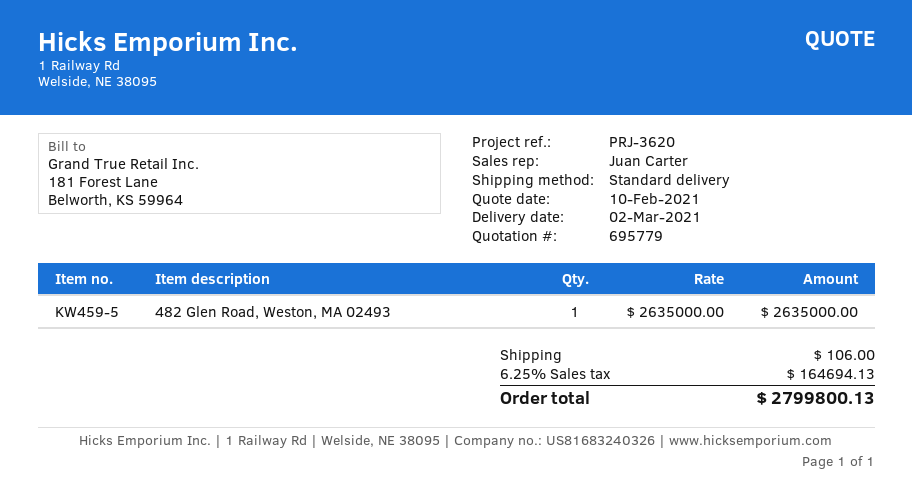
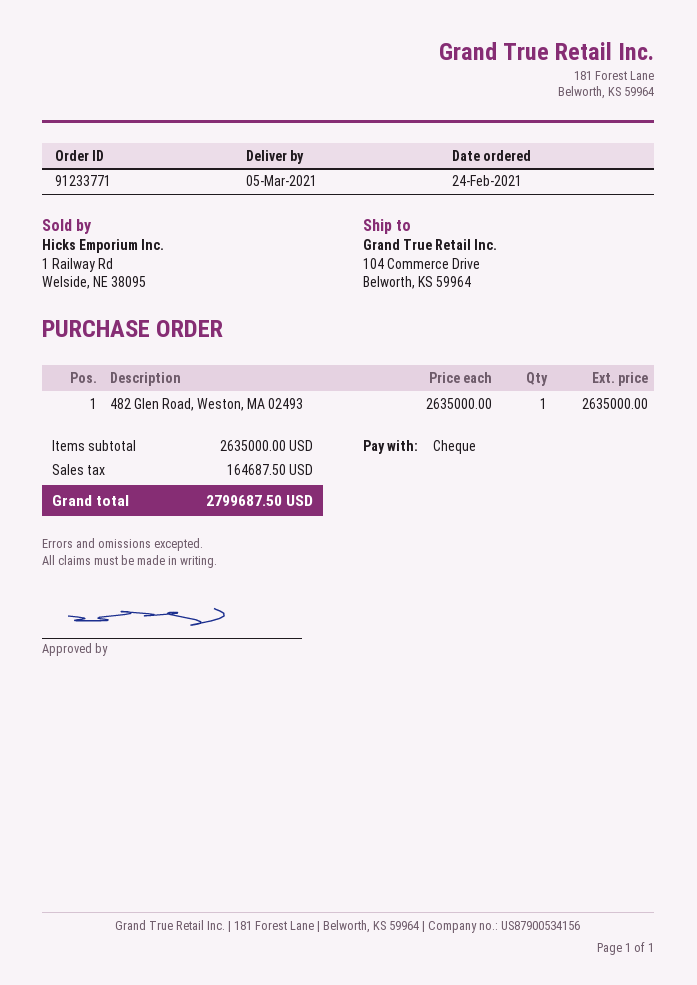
delivery date: 2021-03-02 -> 2021-03-05
shipping: 106.00 -> none
tax: 164694.13 -> 164687.50
total: 2799800.13 -> 2799687.50

